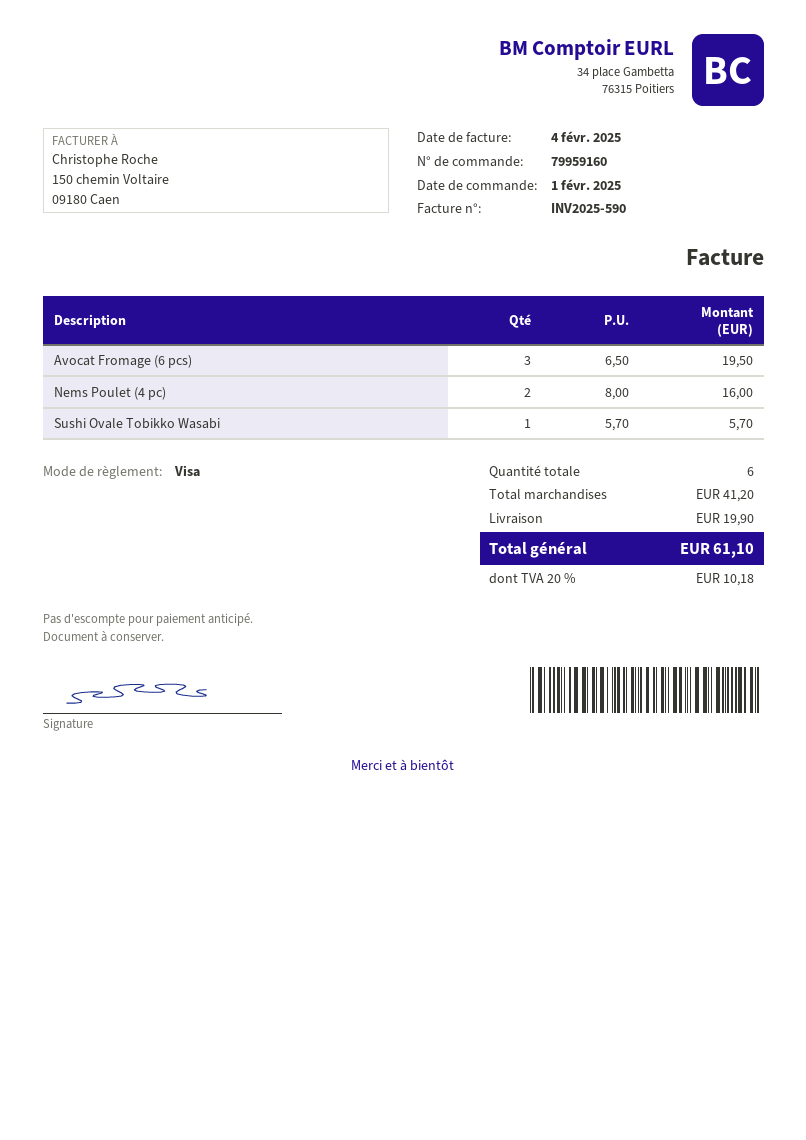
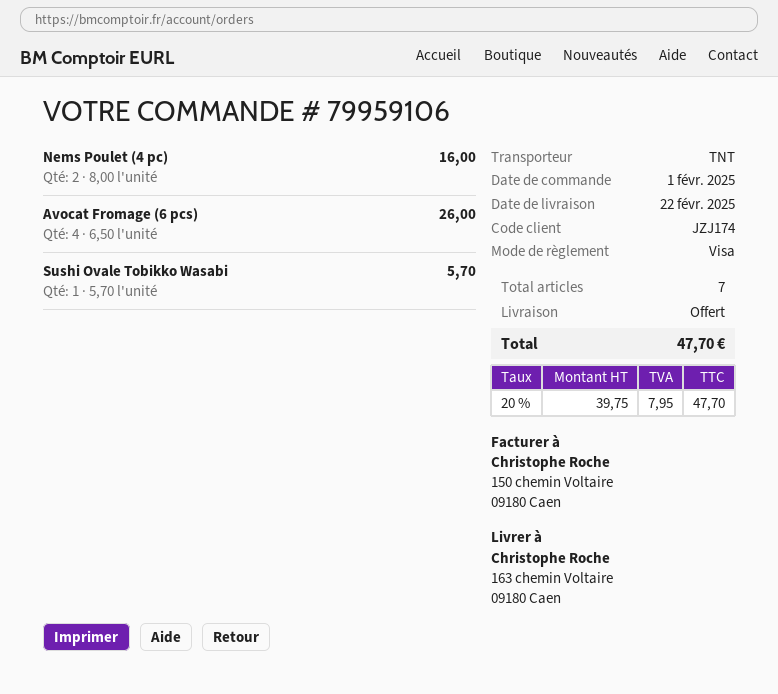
order number: 79959160 -> 79959106
Avocat Fromage (6 pcs): 3 x 6.50 = 19.50 -> 4 x 6.50 = 26.00
total quantity: 6 -> 7
shipping: 19.90 -> 0.00
tax: 20% = 10.18 -> 20% = 7.95
total: 61.10 -> 47.70

